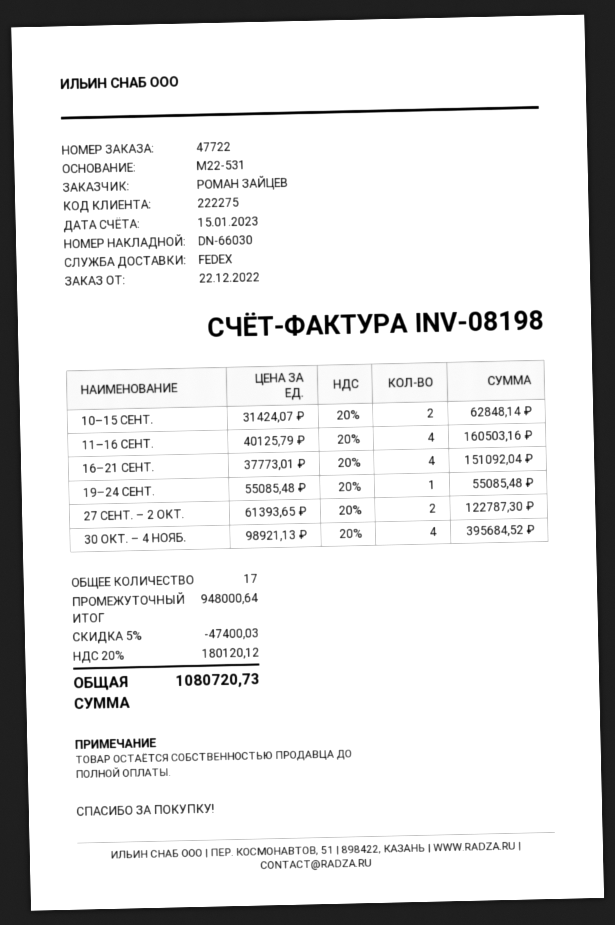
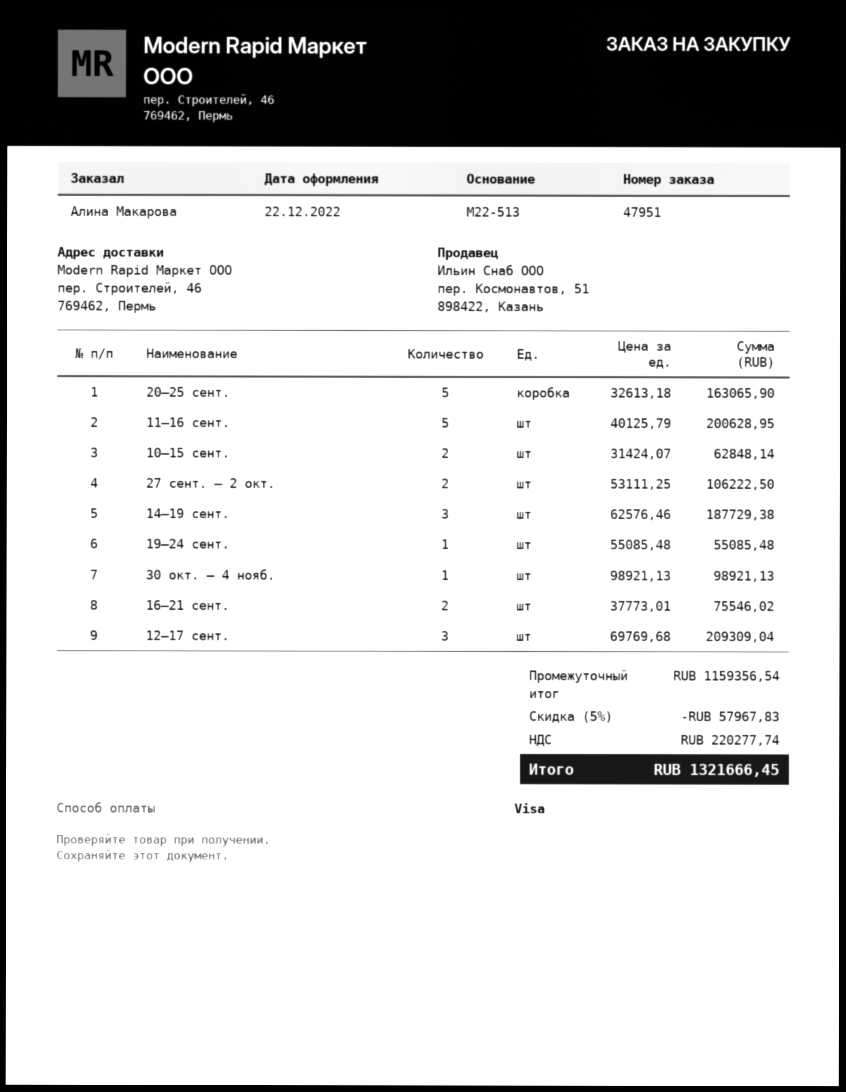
order number: 47722 -> 47951
reference: M22-531 -> M22-513
ordered by: РОМАН ЗАЙЦЕВ -> Алина Макарова
11–16 СЕНТ.: 4 x 40125.79 = 160503.16 -> 5 x 40125.79 = 200628.95
16–21 СЕНТ.: 4 x 37773.01 = 151092.04 -> 2 x 37773.01 = 75546.02
27 СЕНТ. – 2 ОКТ.: 2 x 61393.65 = 122787.30 -> 2 x 53111.25 = 106222.50
30 ОКТ. – 4 НОЯБ.: 4 x 98921.13 = 395684.52 -> 1 x 98921.13 = 98921.13
20–25 сент.: none -> 5 x 32613.18 = 163065.90
14–19 сент.: none -> 3 x 62576.46 = 187729.38
12–17 сент.: none -> 3 x 69769.68 = 209309.04
subtotal: 948000.64 -> 1159356.54
discount: 5% = 47400.03 -> 5% = 57967.83
tax: 180120.12 -> 220277.74
total: 1080720.73 -> 1321666.45

